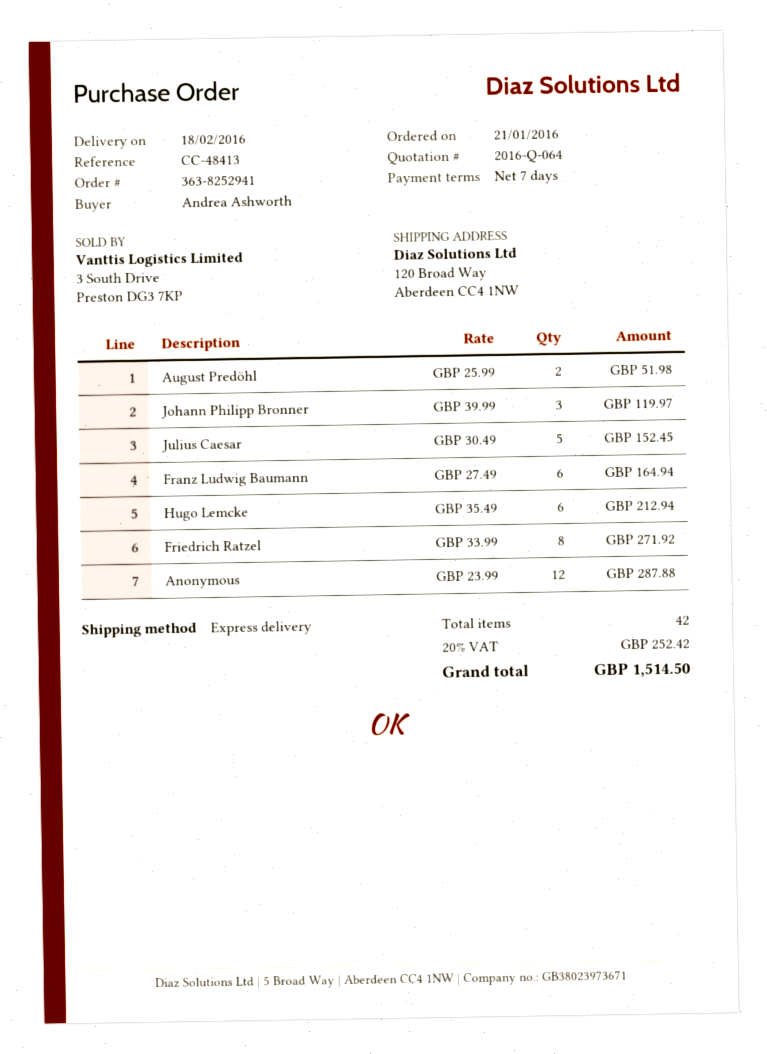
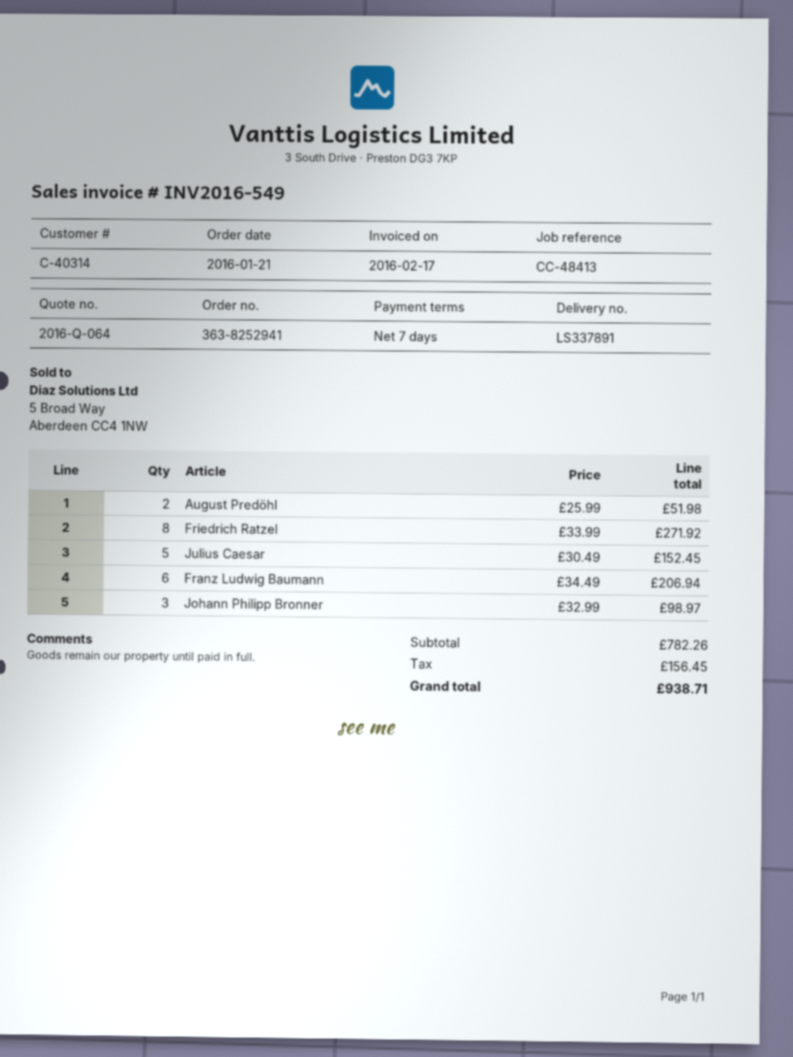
Johann Philipp Bronner: 3 x 39.99 = 119.97 -> 3 x 32.99 = 98.97
Franz Ludwig Baumann: 6 x 27.49 = 164.94 -> 6 x 34.49 = 206.94
Hugo Lemcke: 6 x 35.49 = 212.94 -> none
Anonymous: 12 x 23.99 = 287.88 -> none
tax: 252.42 -> 156.45
total: 1514.50 -> 938.71

